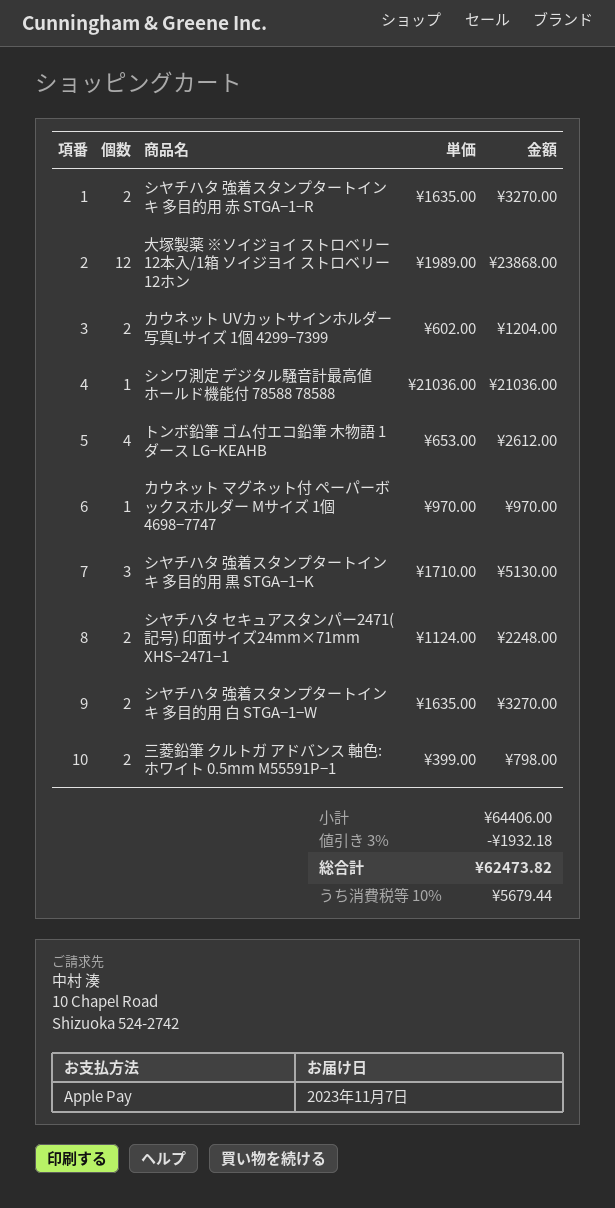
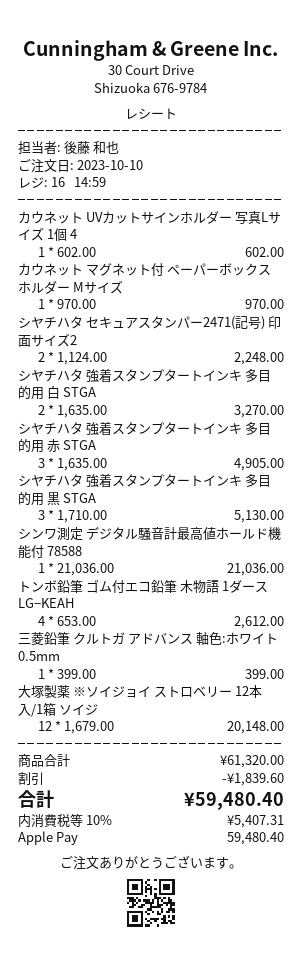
シヤチハタ 強着スタンプタートインキ 多目的用 赤 STGA−1−R: 2 x 1635.00 = 3270.00 -> 3 x 1635.00 = 4905.00
大塚製薬 ※ソイジョイ ストロベリー 12本入/1箱 ソイジヨイ ストロベリー 12ホン: 12 x 1989.00 = 23868.00 -> 12 x 1679.00 = 20148.00
カウネット UVカットサインホルダー 写真Lサイズ 1個 4299−7399: 2 x 602.00 = 1204.00 -> 1 x 602.00 = 602.00
三菱鉛筆 クルトガ アドバンス 軸色:ホワイト 0.5mm M55591P−1: 2 x 399.00 = 798.00 -> 1 x 399.00 = 399.00
subtotal: 64406.00 -> 61320.00
discount: 1932.18 -> 1839.60
tax: 10% = 5679.44 -> 10% = 5407.31
total: 62473.82 -> 59480.40

